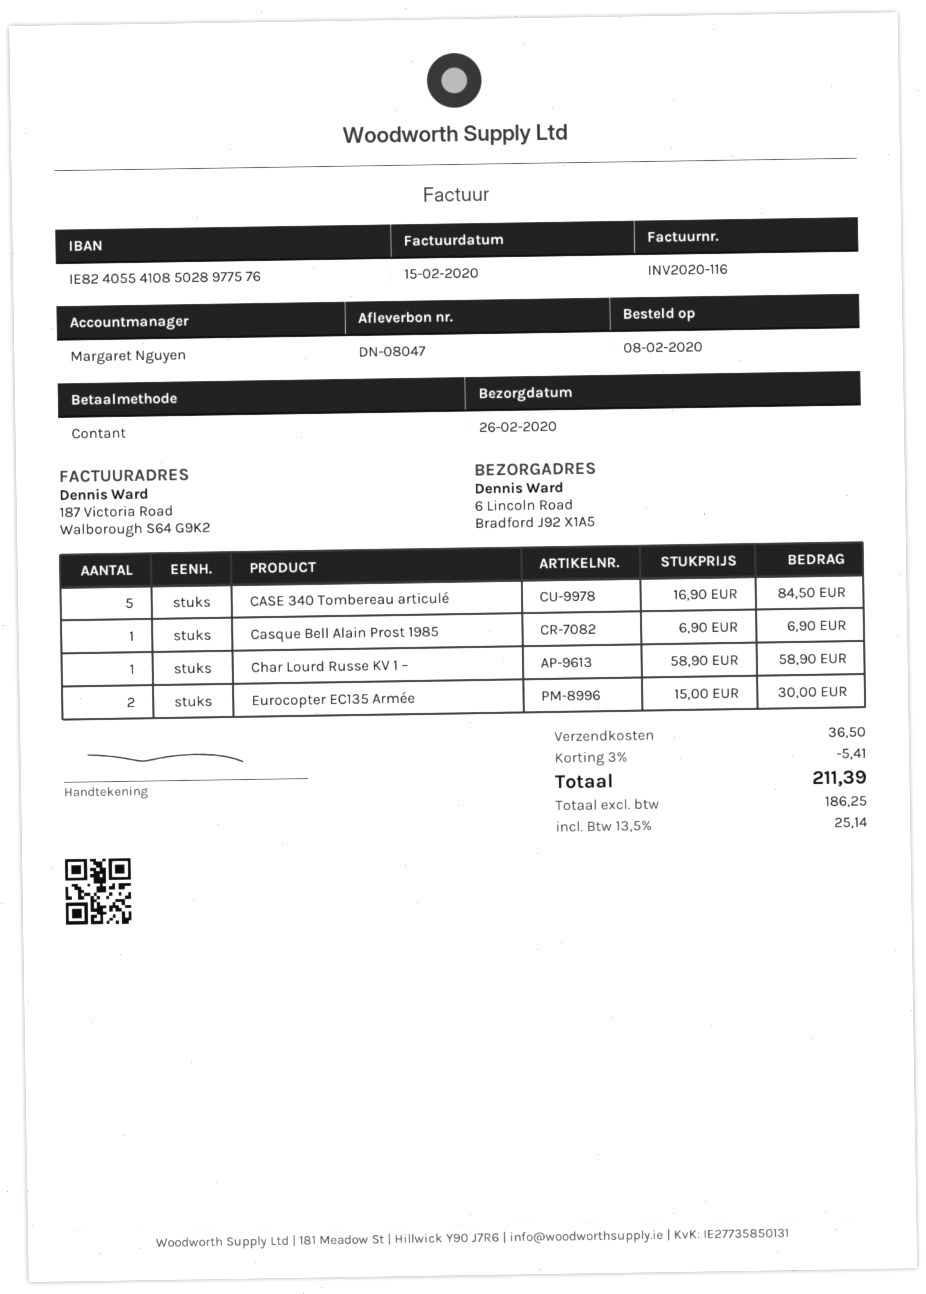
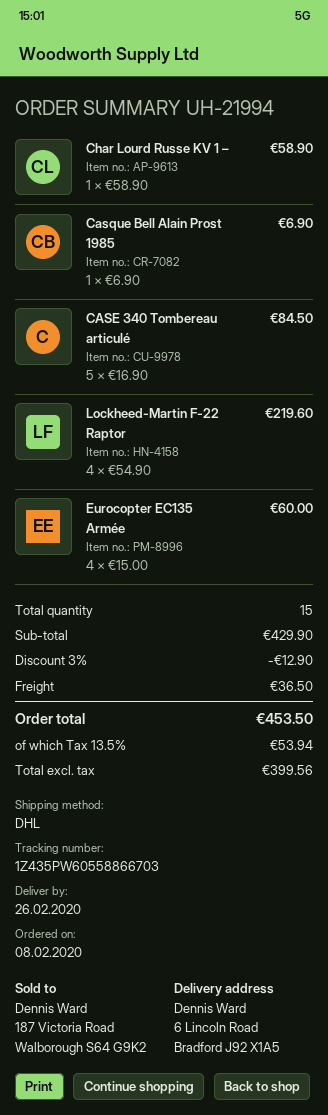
Eurocopter EC135 Armée: 2 x 15.00 = 30.00 -> 4 x 15.00 = 60.00
Lockheed-Martin F-22 Raptor: none -> 4 x 54.90 = 219.60
discount: 3% = 5.41 -> 3% = 12.90
net: 186.25 -> 399.56
tax: 13.5% = 25.14 -> 13.5% = 53.94
total: 211.39 -> 453.50

